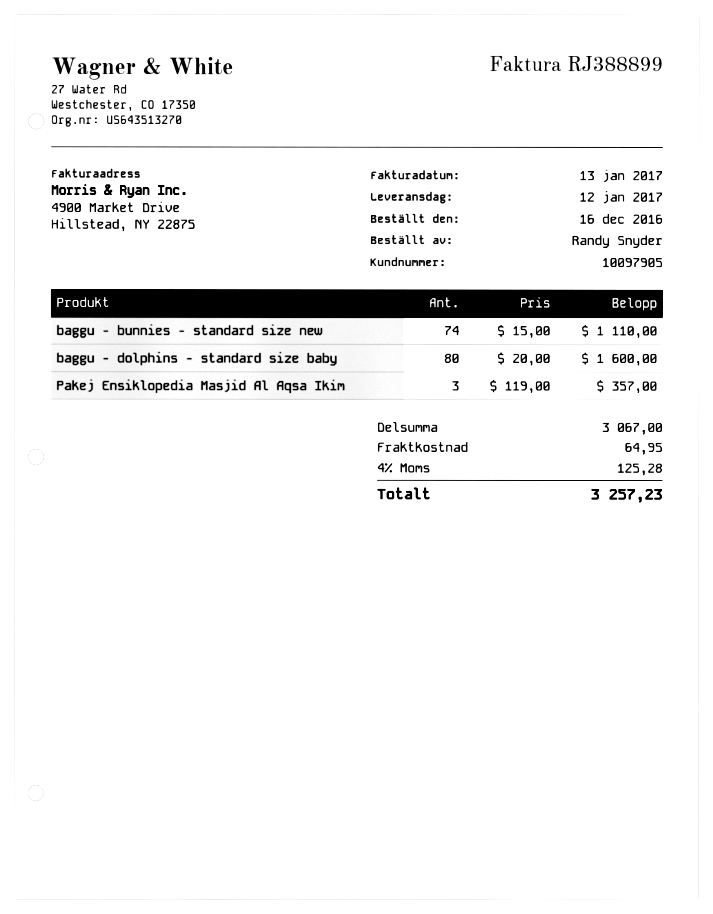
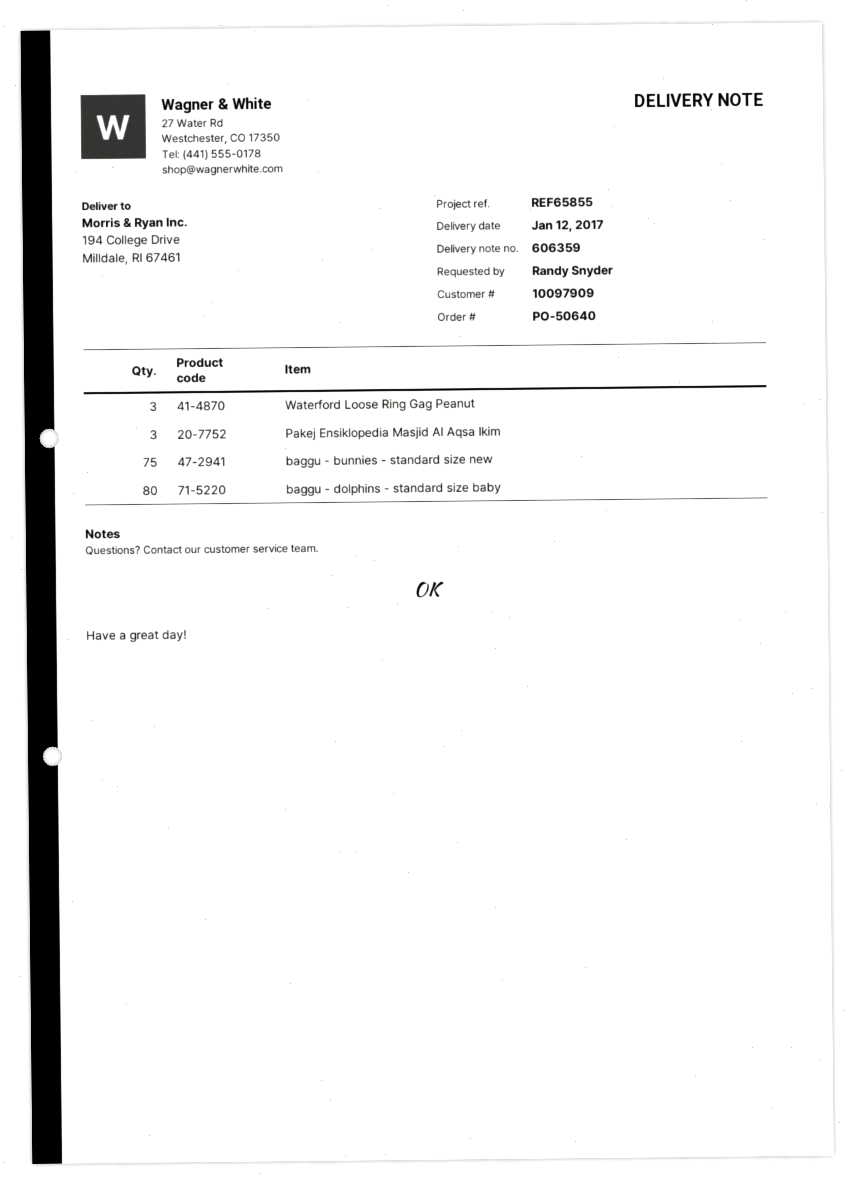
customer number: 10097905 -> 10097909
baggu - bunnies - standard size new: 74 -> 75
Waterford Loose Ring Gag Peanut: none -> 3

